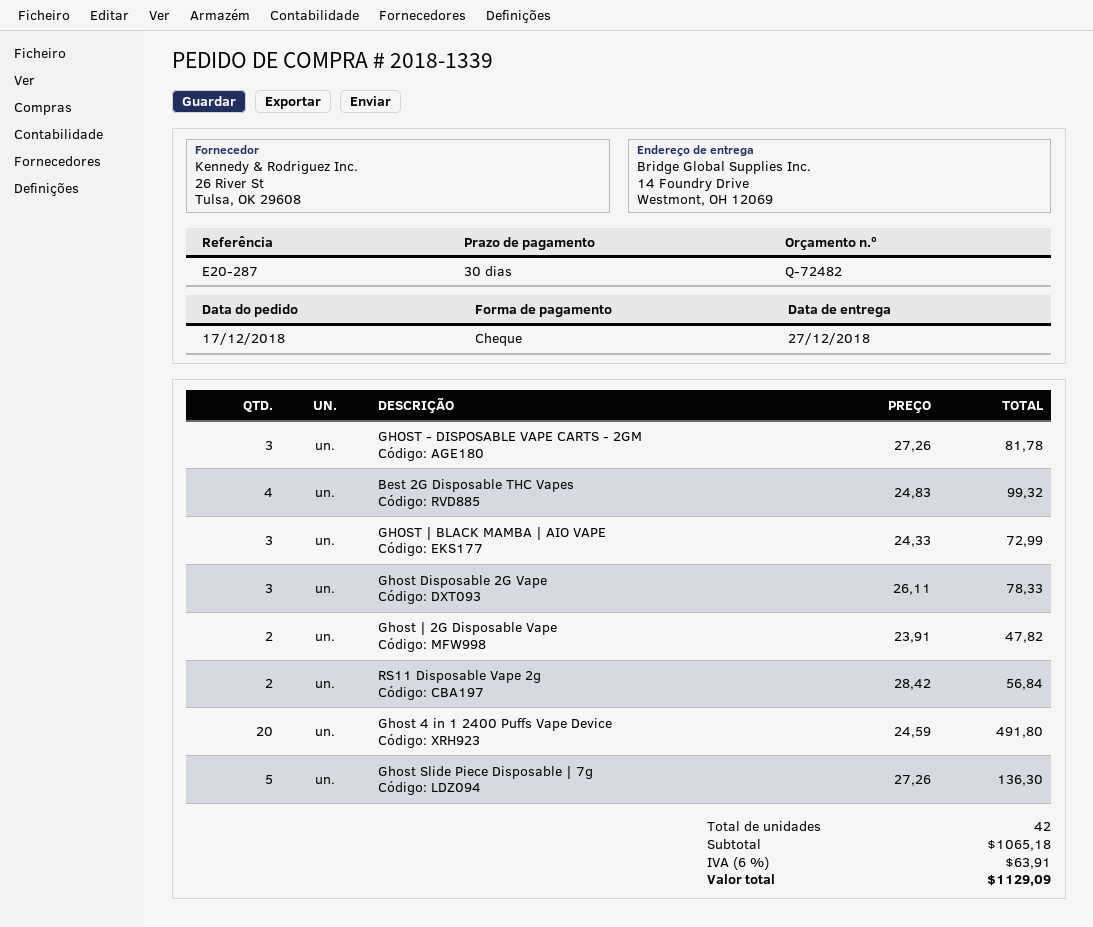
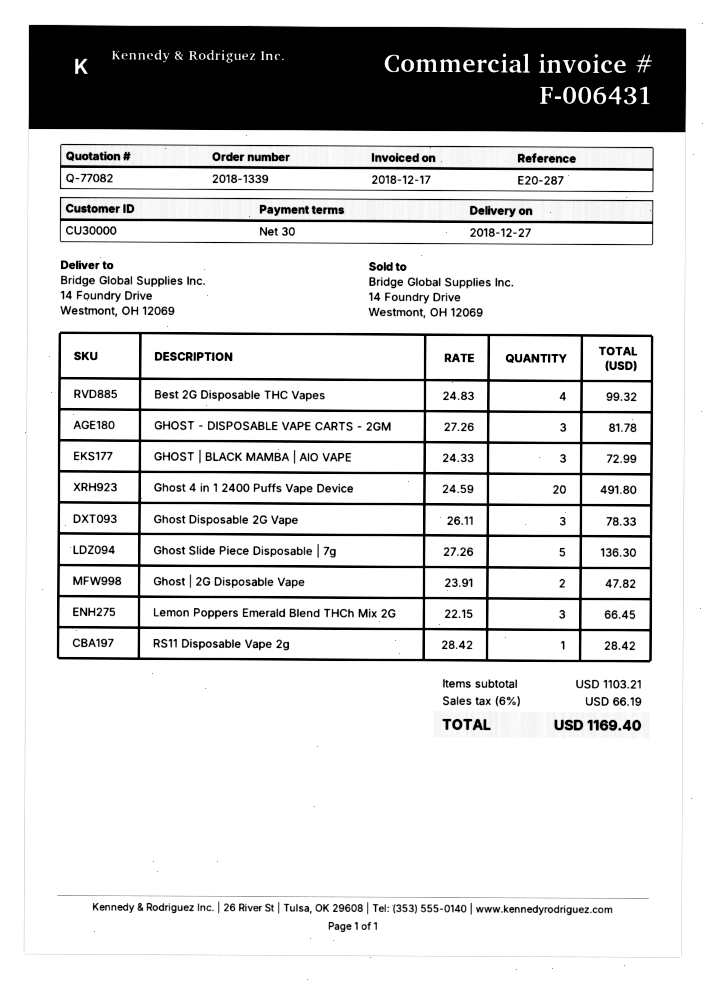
quote number: Q-72482 -> Q-77082
RS11 Disposable Vape 2g: 2 x 28.42 = 56.84 -> 1 x 28.42 = 28.42
Lemon Poppers Emerald Blend THCh Mix 2G: none -> 3 x 22.15 = 66.45
subtotal: 1065.18 -> 1103.21
tax: 6% = 63.91 -> 6% = 66.19
total: 1129.09 -> 1169.40

